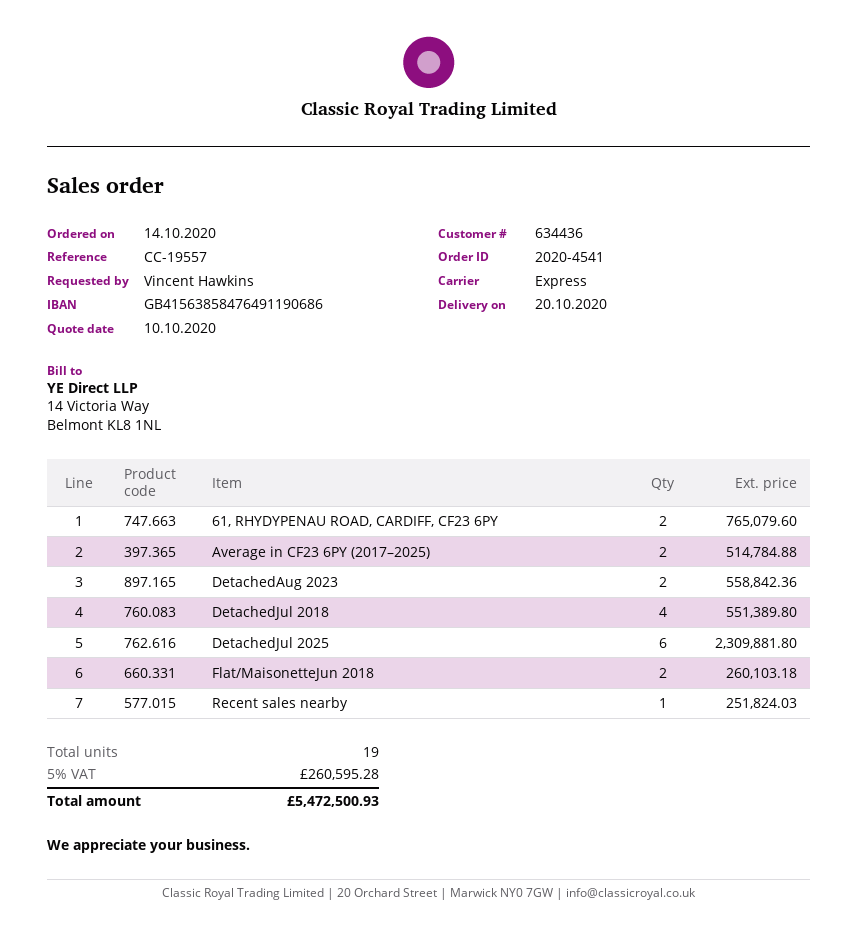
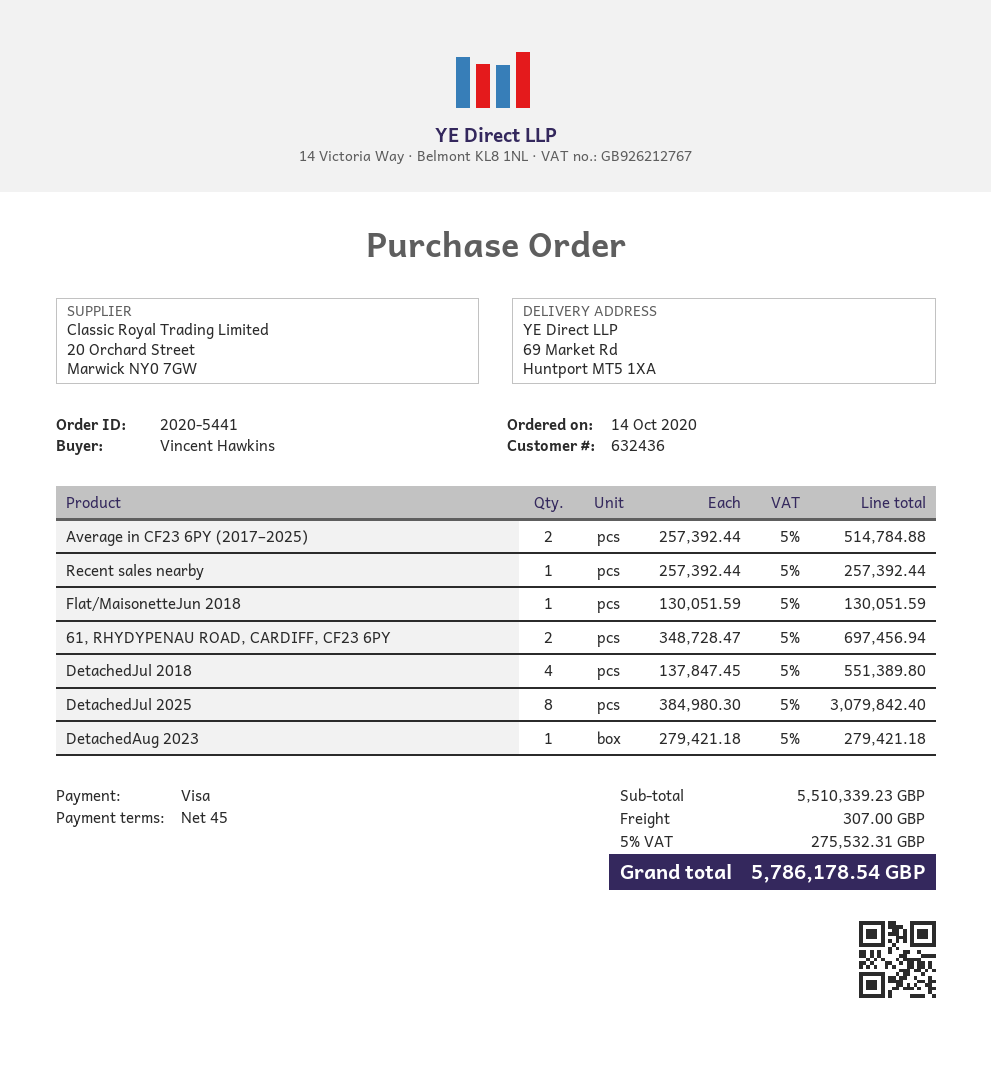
order number: 2020-4541 -> 2020-5441
customer number: 634436 -> 632436
61, RHYDYPENAU ROAD, CARDIFF, CF23 6PY: 2 for 765079.60 -> 2 for 697456.94
DetachedAug 2023: 2 for 558842.36 -> 1 for 279421.18
DetachedJul 2025: 6 for 2309881.80 -> 8 for 3079842.40
Flat/MaisonetteJun 2018: 2 for 260103.18 -> 1 for 130051.59
Recent sales nearby: 1 for 251824.03 -> 1 for 257392.44
shipping: none -> 307.00
tax: 5% = 260595.28 -> 5% = 275532.31
total: 5472500.93 -> 5786178.54

